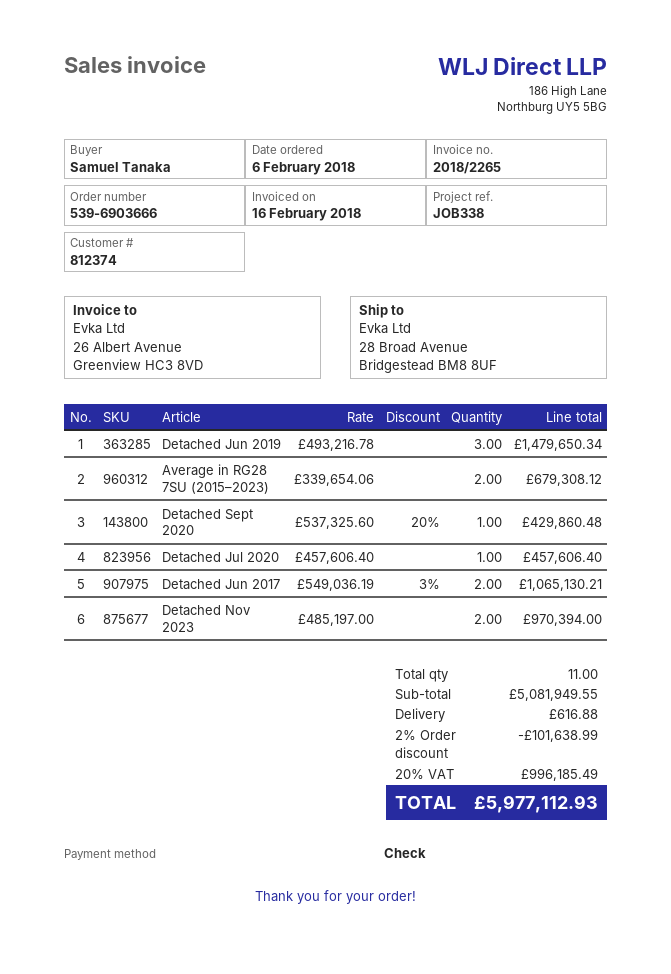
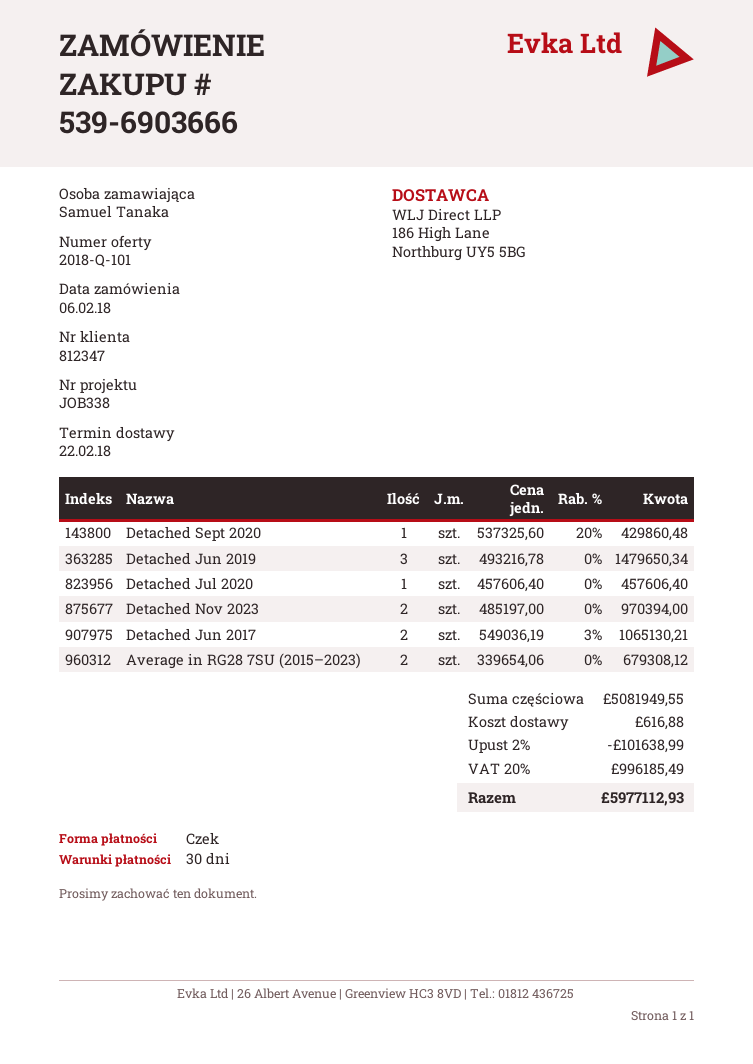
customer number: 812374 -> 812347

